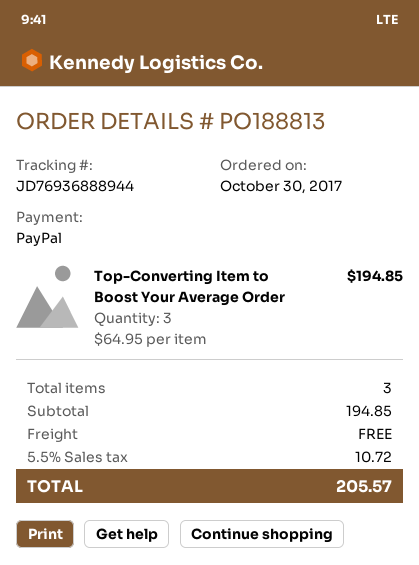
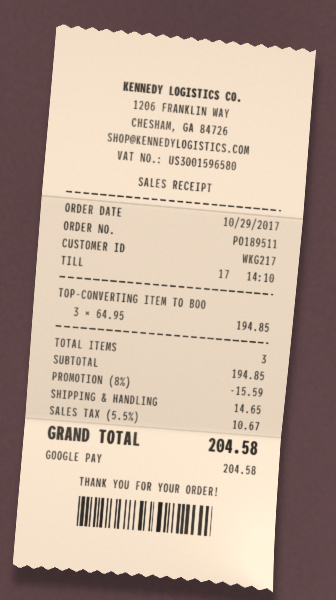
order number: PO188813 -> PO189511
order date: 2017-10-30 -> 2017-10-29
payment method: PayPal -> Google Pay
discount: none -> 8% = 15.59
shipping: 0.00 -> 14.65
tax: 5.5% = 10.72 -> 5.5% = 10.67
total: 205.57 -> 204.58

